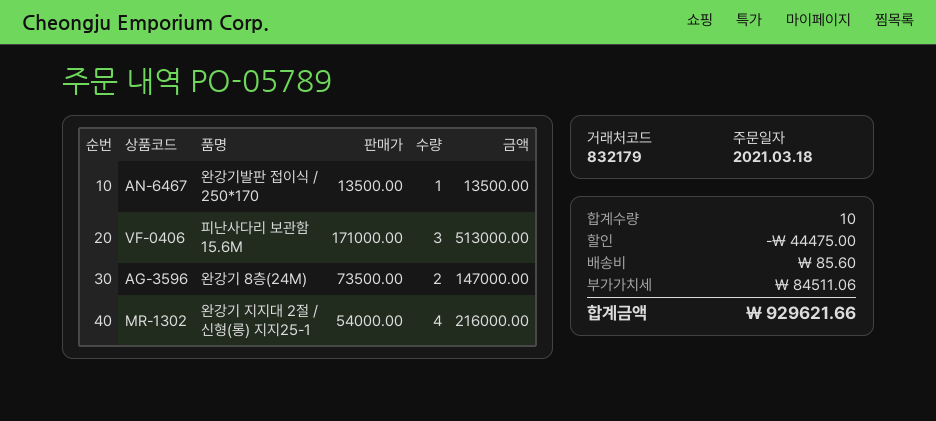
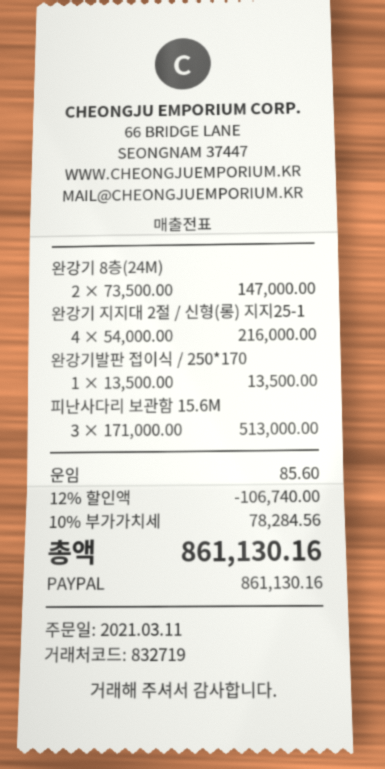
order date: 2021-03-18 -> 2021-03-11
customer number: 832179 -> 832719
discount: 44475.00 -> 106740.00
tax: 84511.06 -> 78284.56
total: 929621.66 -> 861130.16

